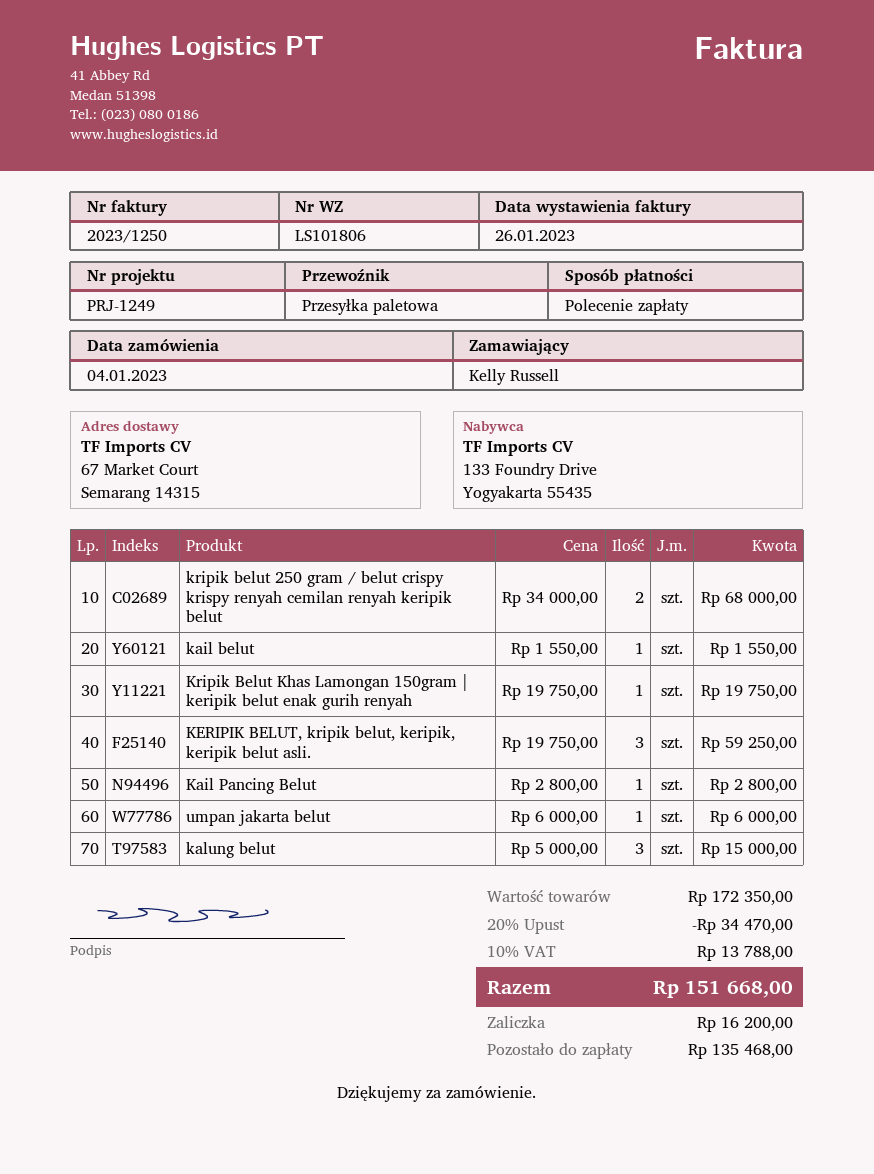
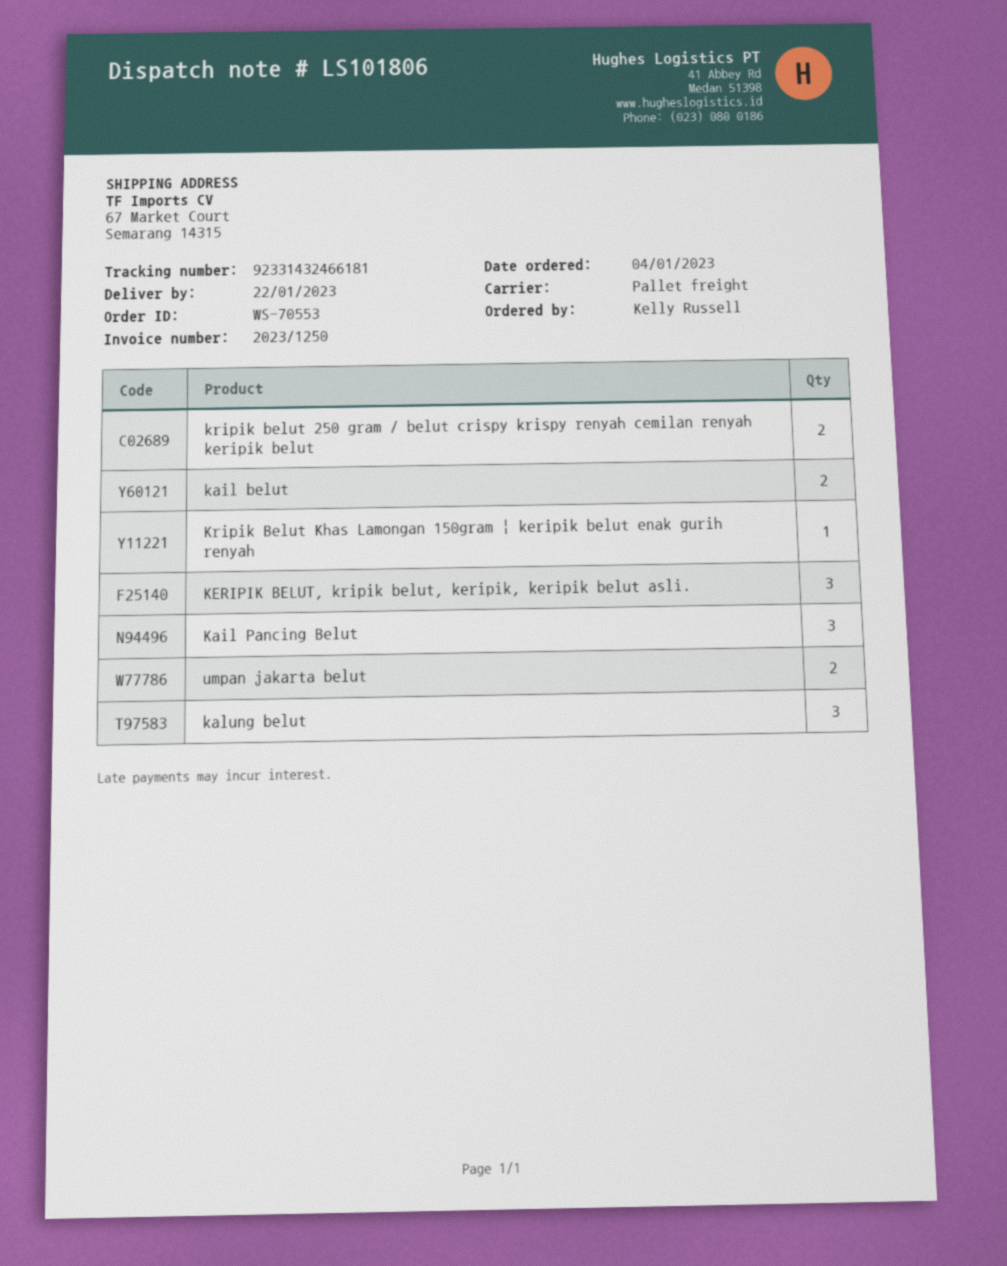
kail belut: 1 -> 2
Kail Pancing Belut: 1 -> 3
umpan jakarta belut: 1 -> 2

